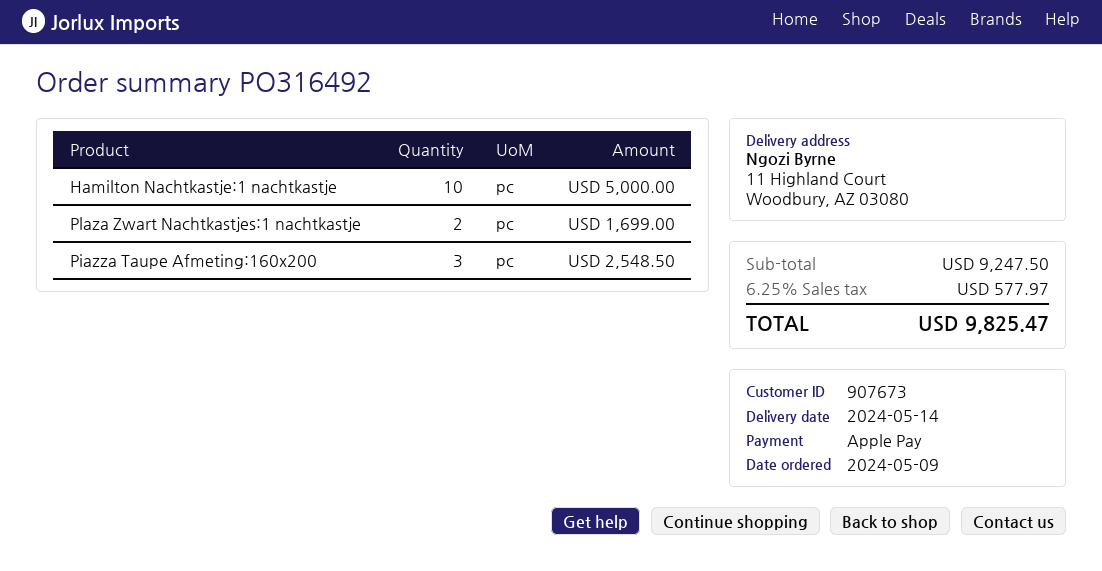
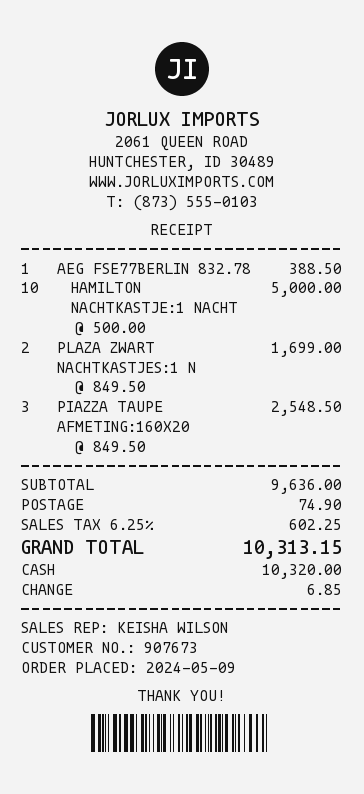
payment method: Apple Pay -> cash
AEG FSE77BERLIN 832.78: none -> 1 for 388.50
subtotal: 9247.50 -> 9636.00
shipping: none -> 74.90
tax: 6.25% = 577.97 -> 6.25% = 602.25
total: 9825.47 -> 10313.15

